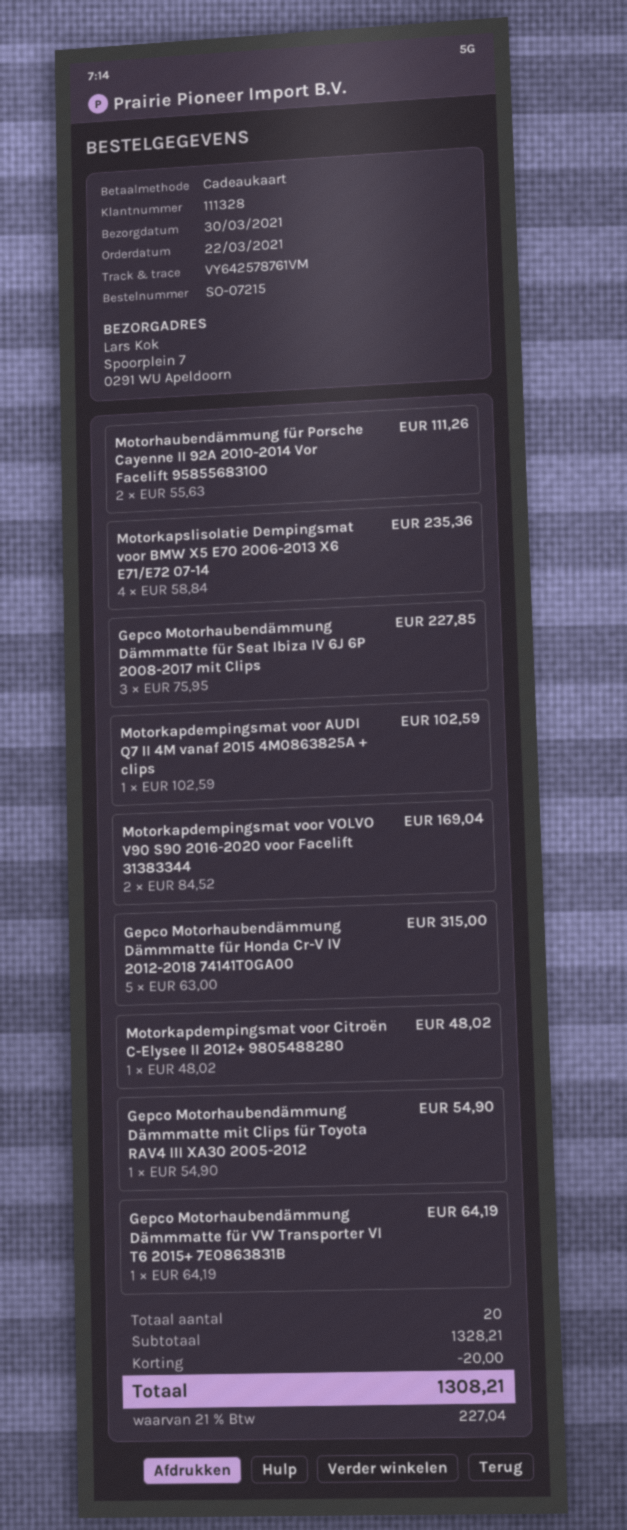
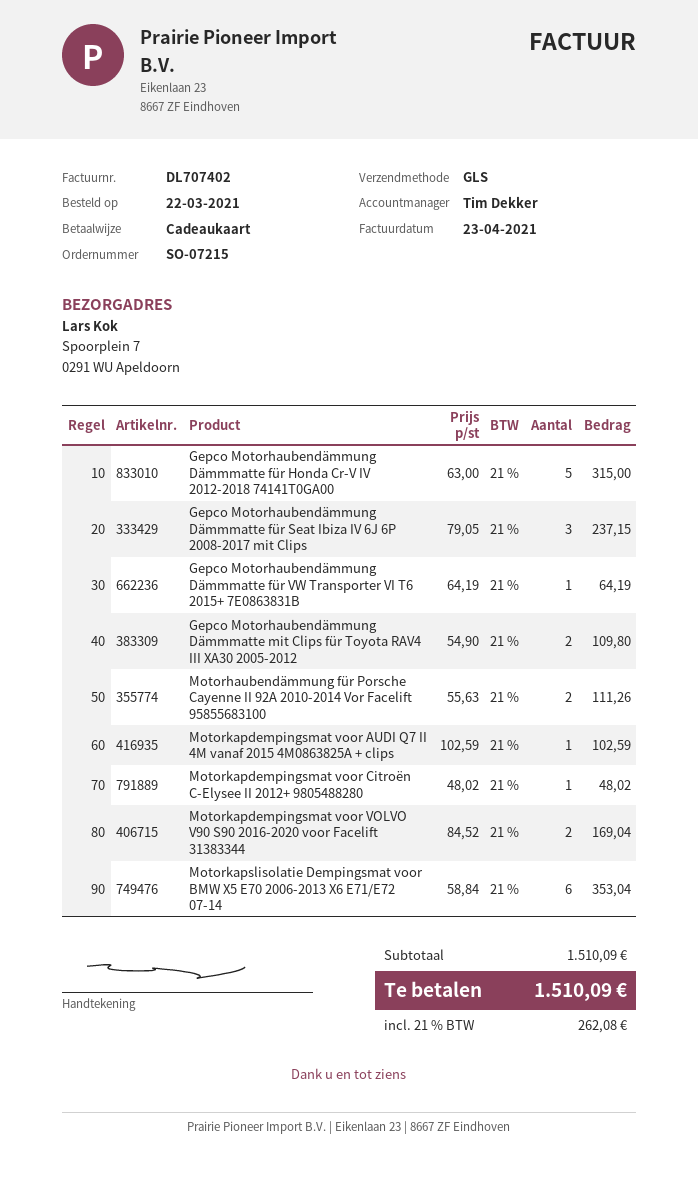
Motorkapslisolatie Dempingsmat voor BMW X5 E70 2006-2013 X6 E71/E72 07-14: 4 x 58.84 = 235.36 -> 6 x 58.84 = 353.04
Gepco Motorhaubendämmung Dämmmatte für Seat Ibiza IV 6J 6P 2008-2017 mit Clips: 3 x 75.95 = 227.85 -> 3 x 79.05 = 237.15
Gepco Motorhaubendämmung Dämmmatte mit Clips für Toyota RAV4 III XA30 2005-2012: 1 x 54.90 = 54.90 -> 2 x 54.90 = 109.80
subtotal: 1328.21 -> 1510.09
discount: 20.00 -> none
tax: 21% = 227.04 -> 21% = 262.08
total: 1308.21 -> 1510.09

